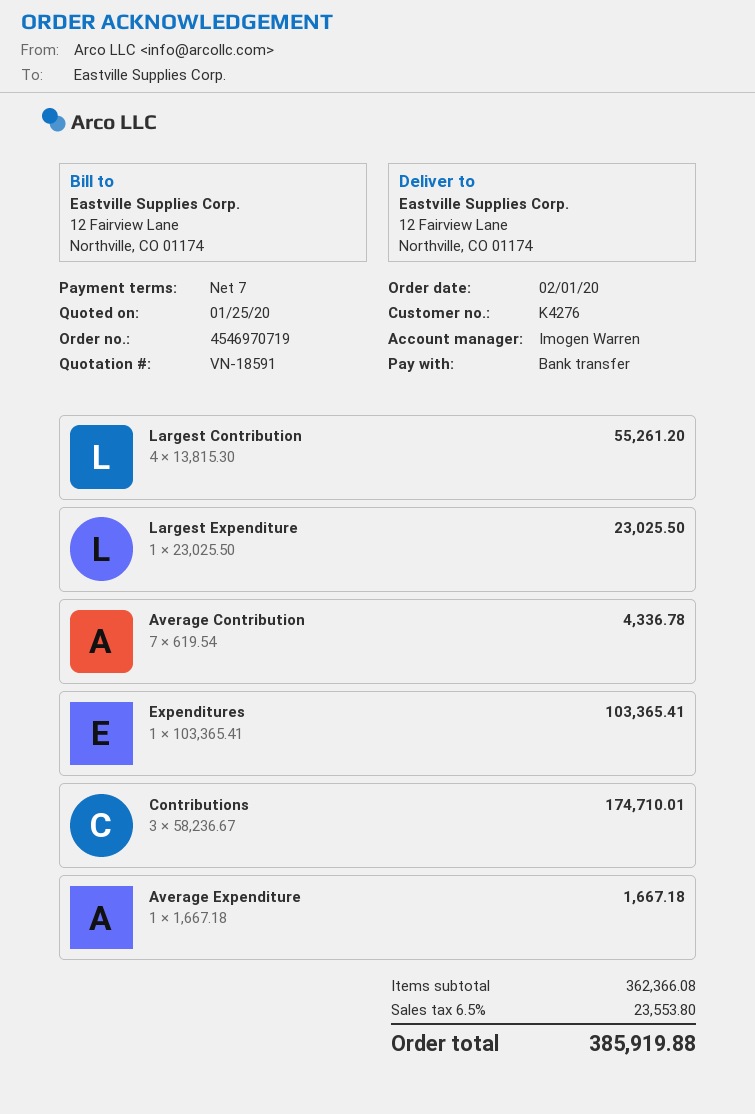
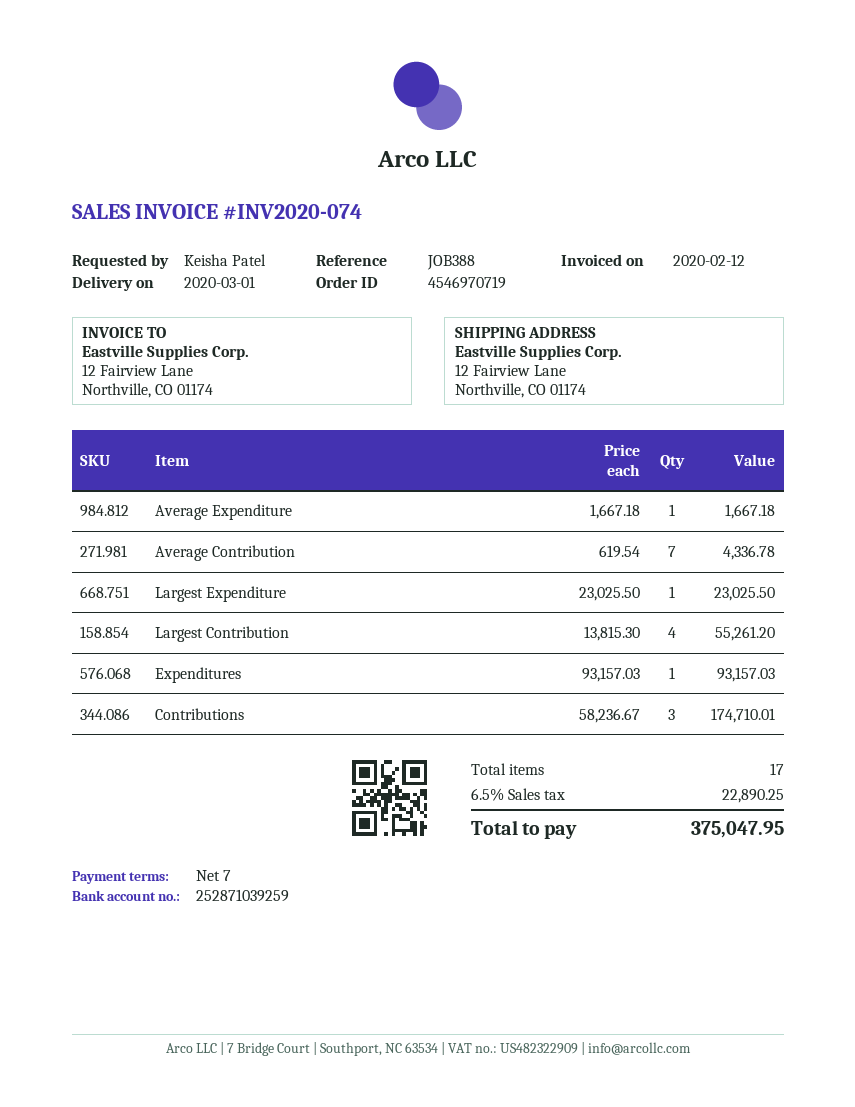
Expenditures: 1 x 103365.41 = 103365.41 -> 1 x 93157.03 = 93157.03
tax: 6.5% = 23553.80 -> 6.5% = 22890.25
total: 385919.88 -> 375047.95

